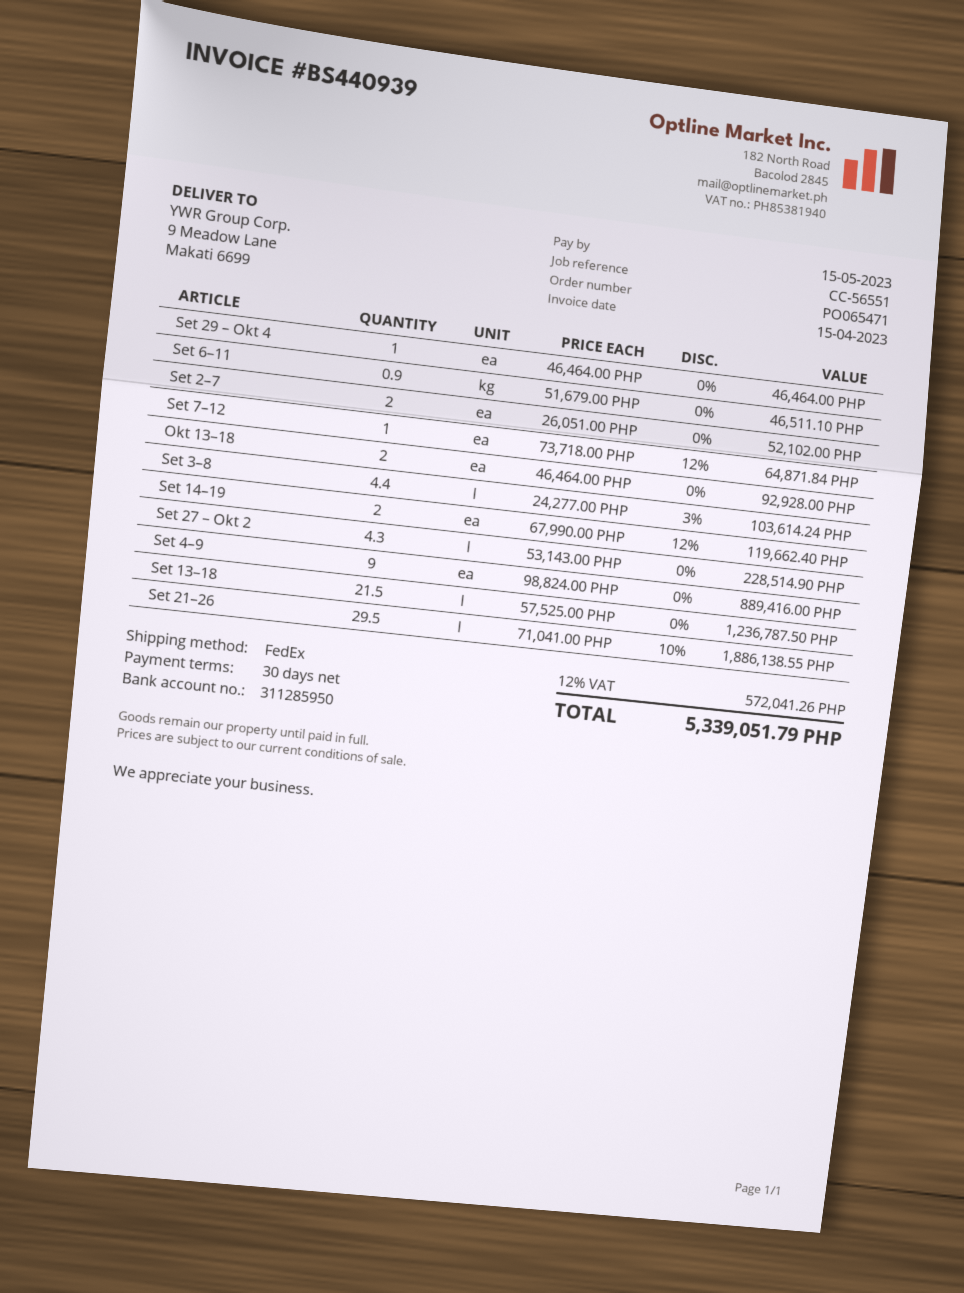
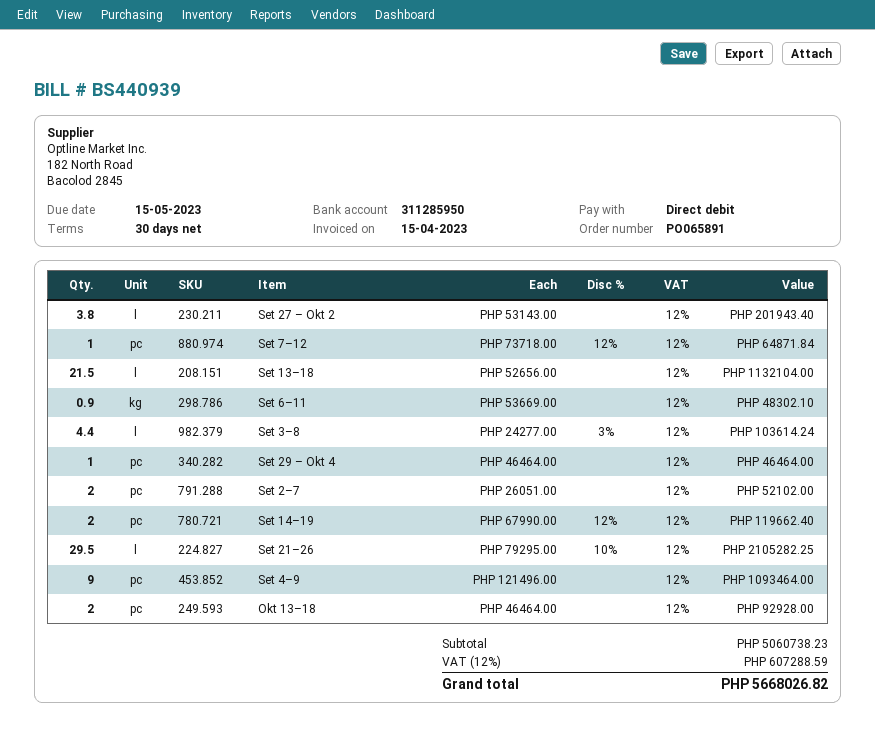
order number: PO065471 -> PO065891
Set 6–11: 0.9 x 51679.00 = 46511.10 -> 0.9 x 53669.00 = 48302.10
Set 27 – Okt 2: 4.3 x 53143.00 = 228514.90 -> 3.8 x 53143.00 = 201943.40
Set 4–9: 9 x 98824.00 = 889416.00 -> 9 x 121496.00 = 1093464.00
Set 13–18: 21.5 x 57525.00 = 1236787.50 -> 21.5 x 52656.00 = 1132104.00
Set 21–26: 29.5 x 71041.00 - 10% = 1886138.55 -> 29.5 x 79295.00 - 10% = 2105282.25
tax: 12% = 572041.26 -> 12% = 607288.59
total: 5339051.79 -> 5668026.82

